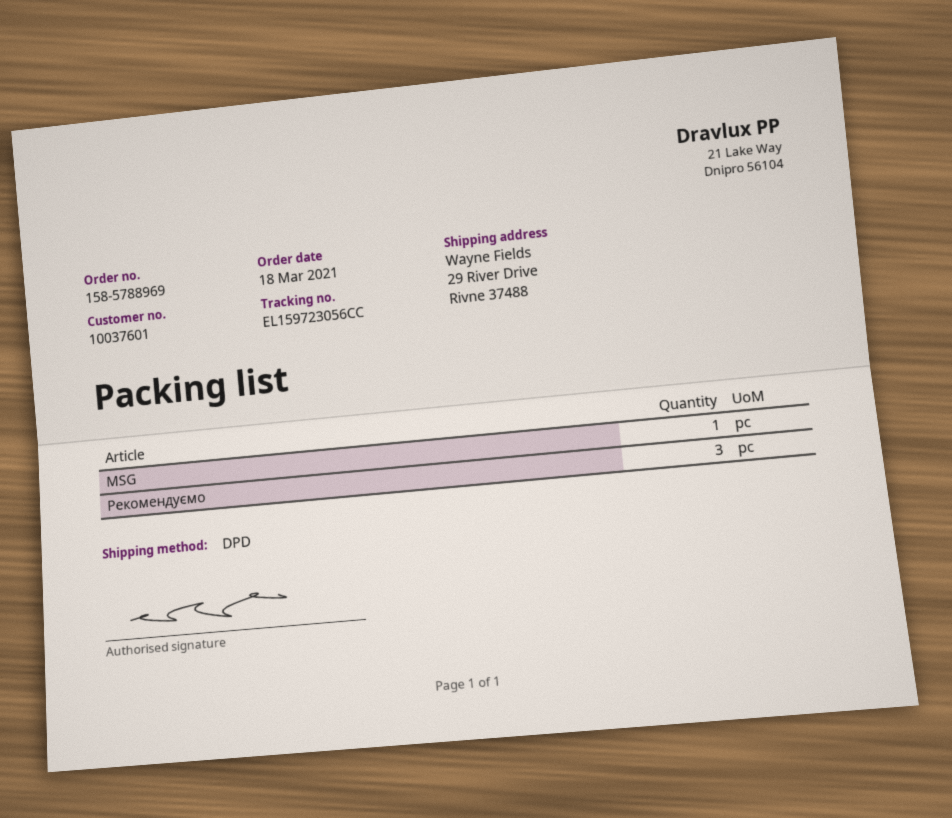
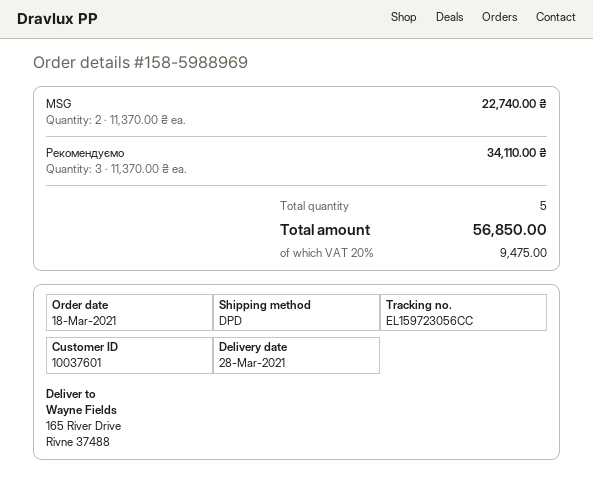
order number: 158-5788969 -> 158-5988969
ship to: 29 River Drive, Rivne 37488 -> 165 River Drive, Rivne 37488
MSG: 1 -> 2

